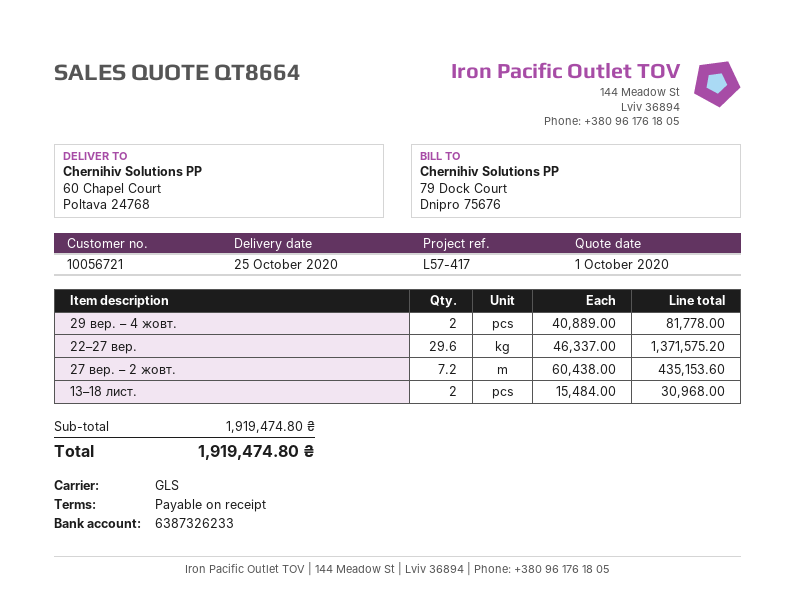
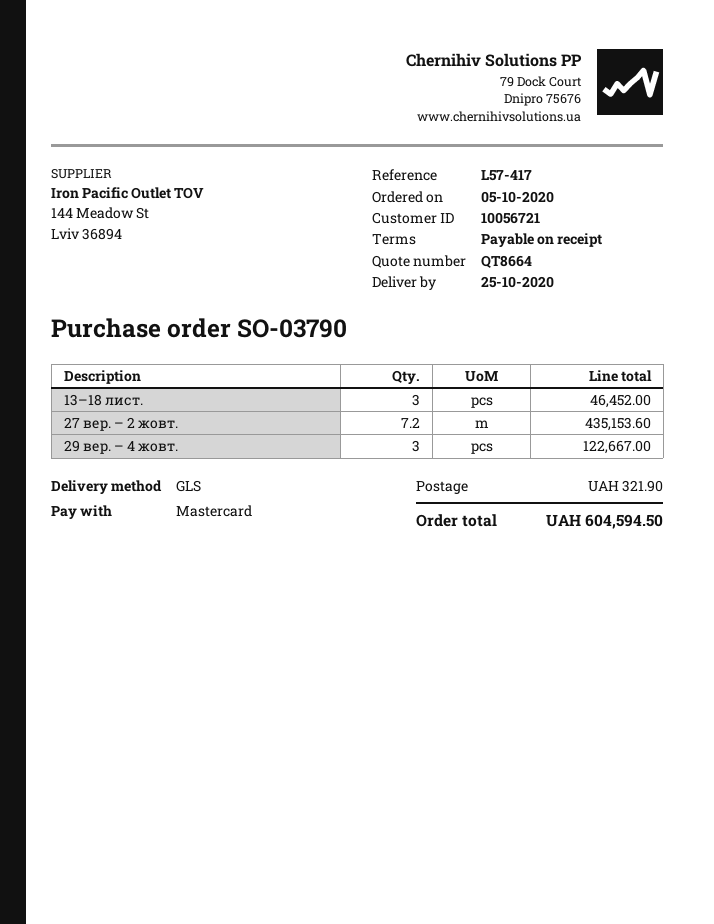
29 вер. – 4 жовт.: 2 for 81778.00 -> 3 for 122667.00
22–27 вер.: 29.6 for 1371575.20 -> none
13–18 лист.: 2 for 30968.00 -> 3 for 46452.00
shipping: none -> 321.90
total: 1919474.80 -> 604594.50

